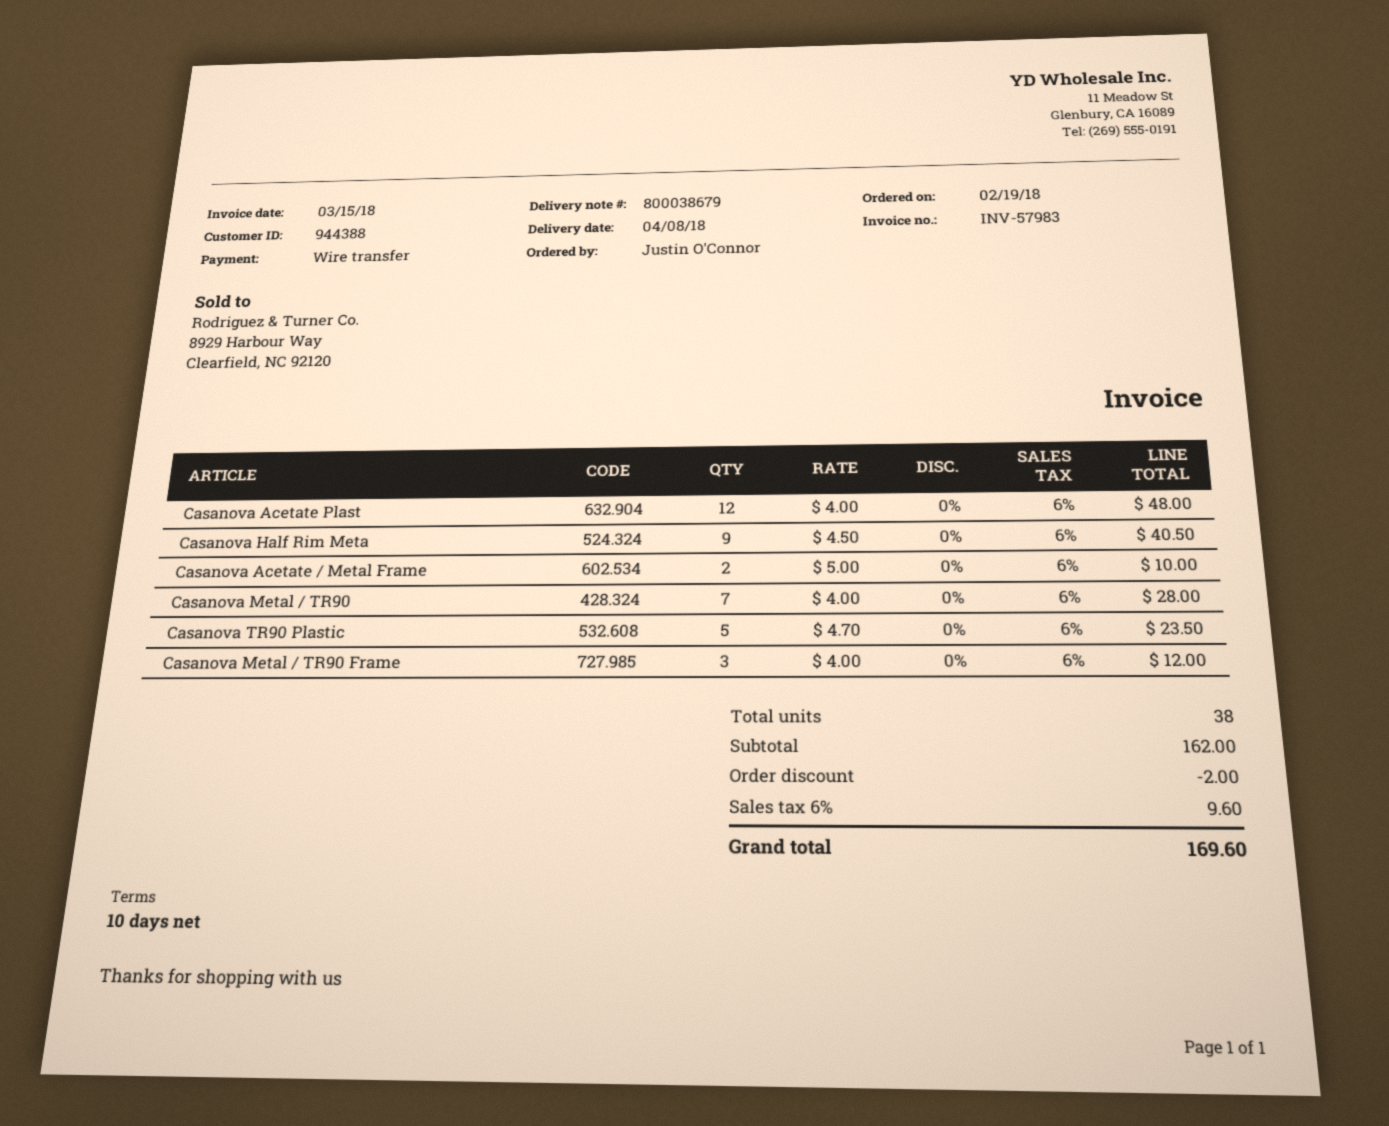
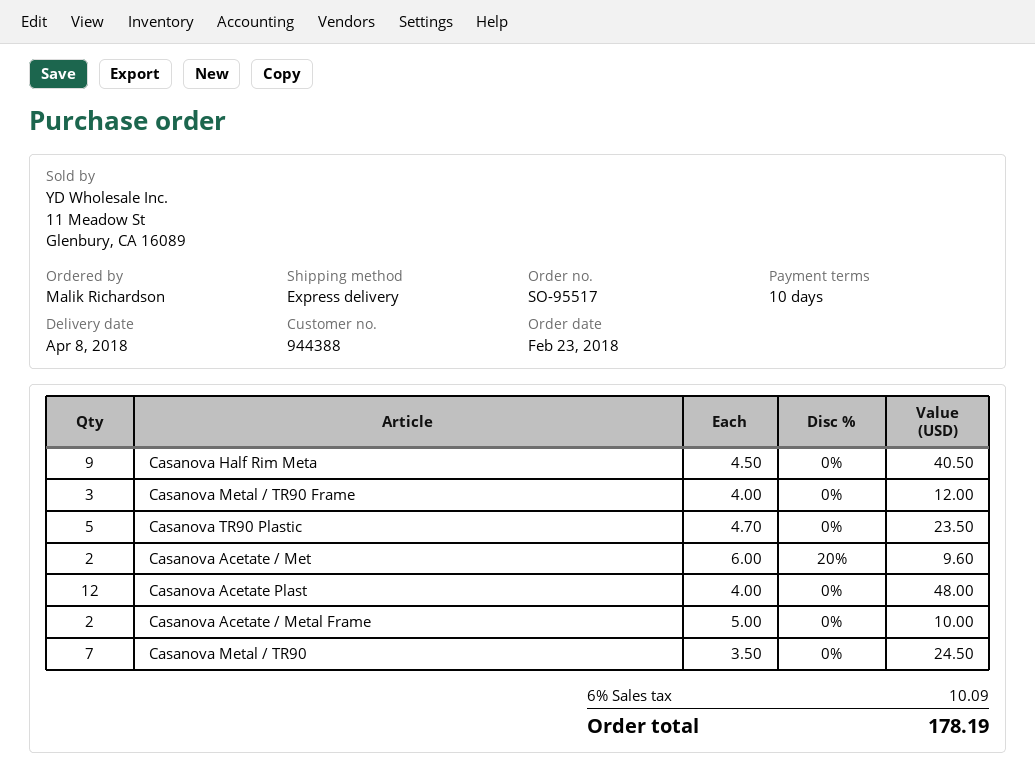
order date: 2018-02-19 -> 2018-02-23
ordered by: Justin O'Connor -> Malik Richardson
Casanova Metal / TR90: 7 x 4.00 = 28.00 -> 7 x 3.50 = 24.50
Casanova Acetate / Met: none -> 2 x 6.00 - 20% = 9.60
discount: 2.00 -> none
tax: 6% = 9.60 -> 6% = 10.09
total: 169.60 -> 178.19

